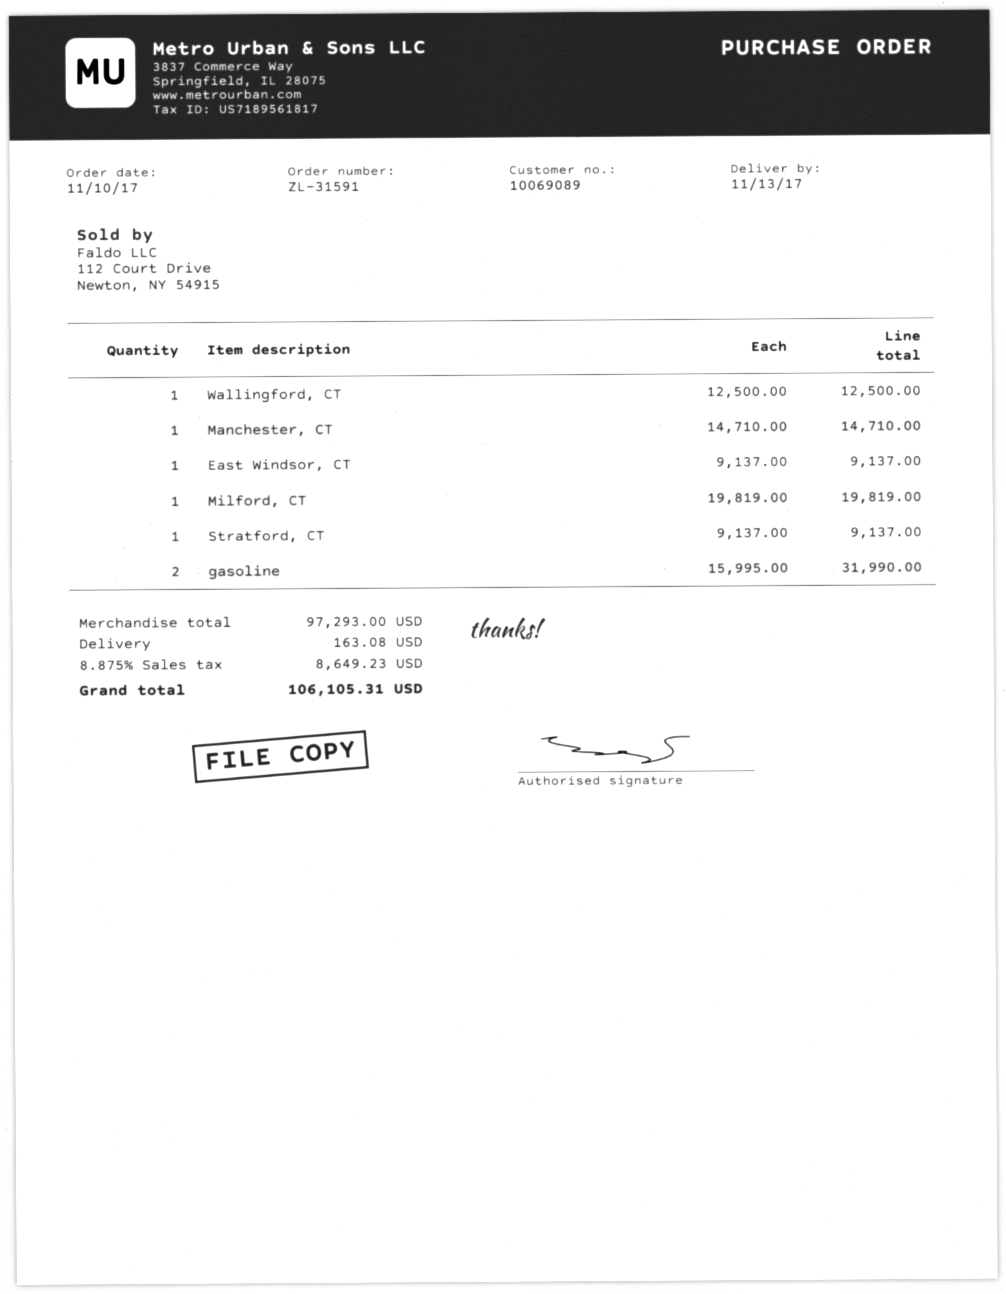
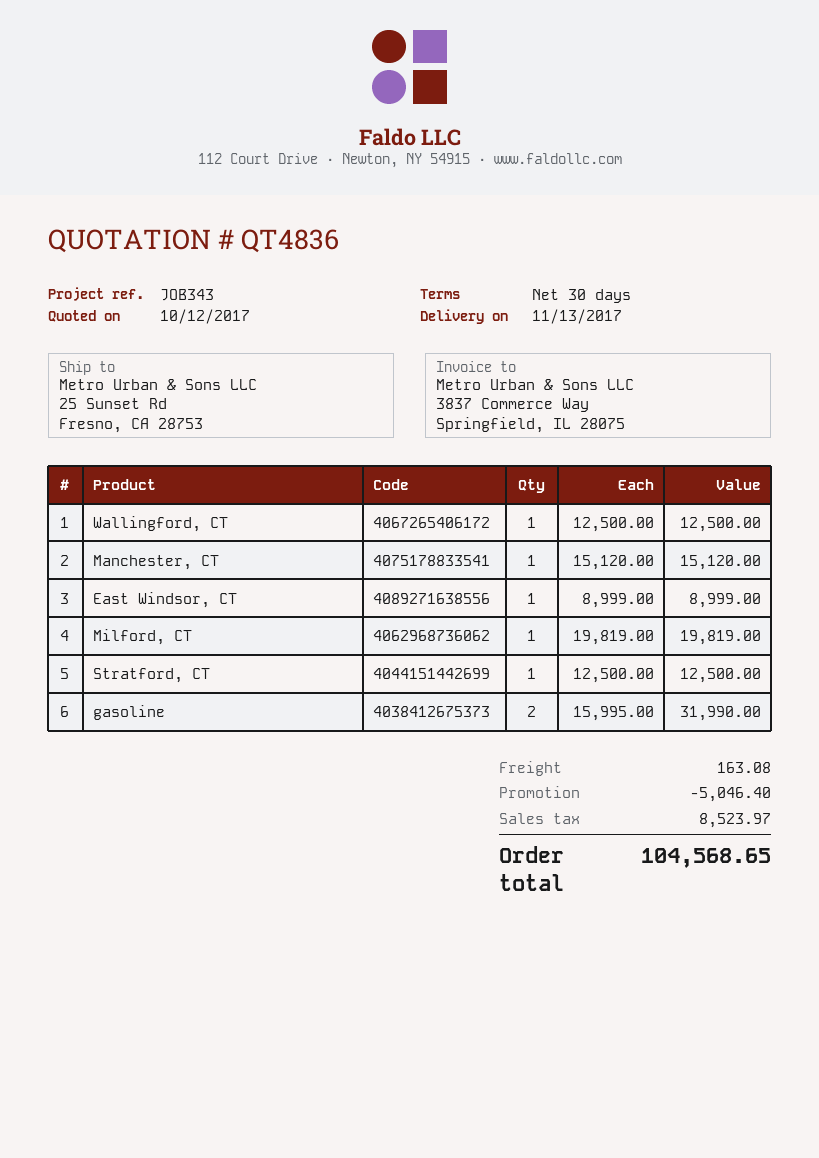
Manchester, CT: 1 x 14710.00 = 14710.00 -> 1 x 15120.00 = 15120.00
East Windsor, CT: 1 x 9137.00 = 9137.00 -> 1 x 8999.00 = 8999.00
Stratford, CT: 1 x 9137.00 = 9137.00 -> 1 x 12500.00 = 12500.00
discount: none -> 5046.40
tax: 8649.23 -> 8523.97
total: 106105.31 -> 104568.65

